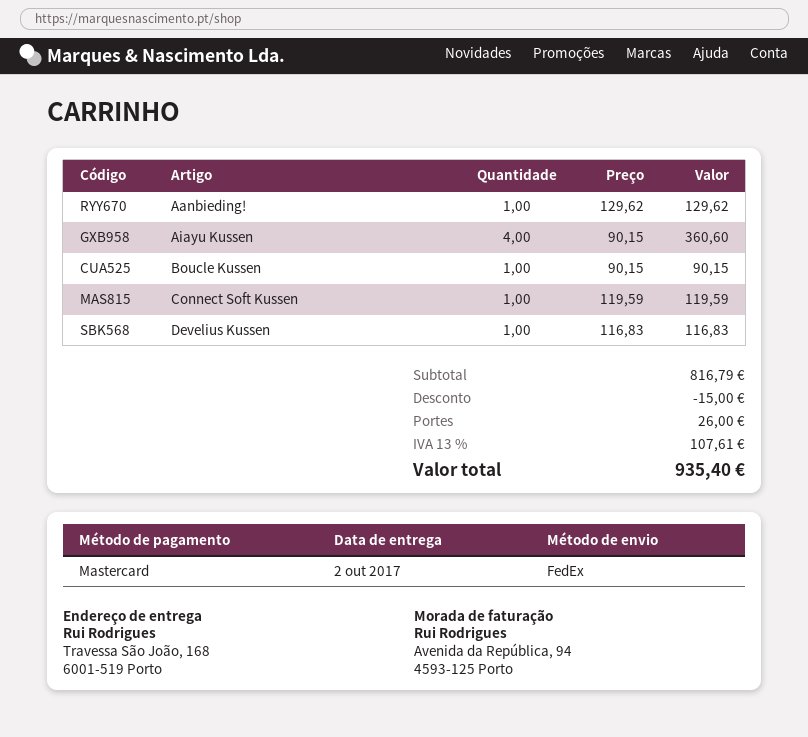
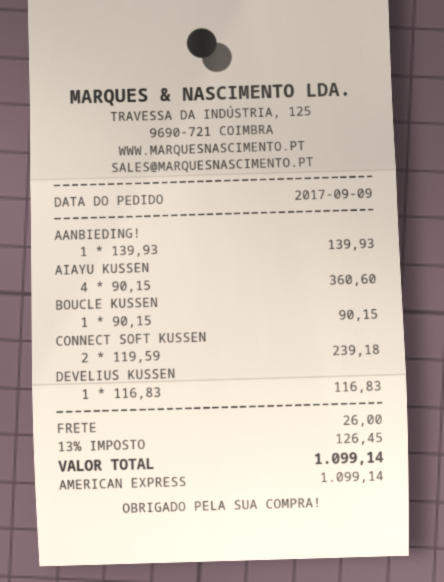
payment method: Mastercard -> American Express
Aanbieding!: 1 x 129.62 = 129.62 -> 1 x 139.93 = 139.93
Connect Soft Kussen: 1 x 119.59 = 119.59 -> 2 x 119.59 = 239.18
discount: 15.00 -> none
tax: 13% = 107.61 -> 13% = 126.45
total: 935.40 -> 1099.14

